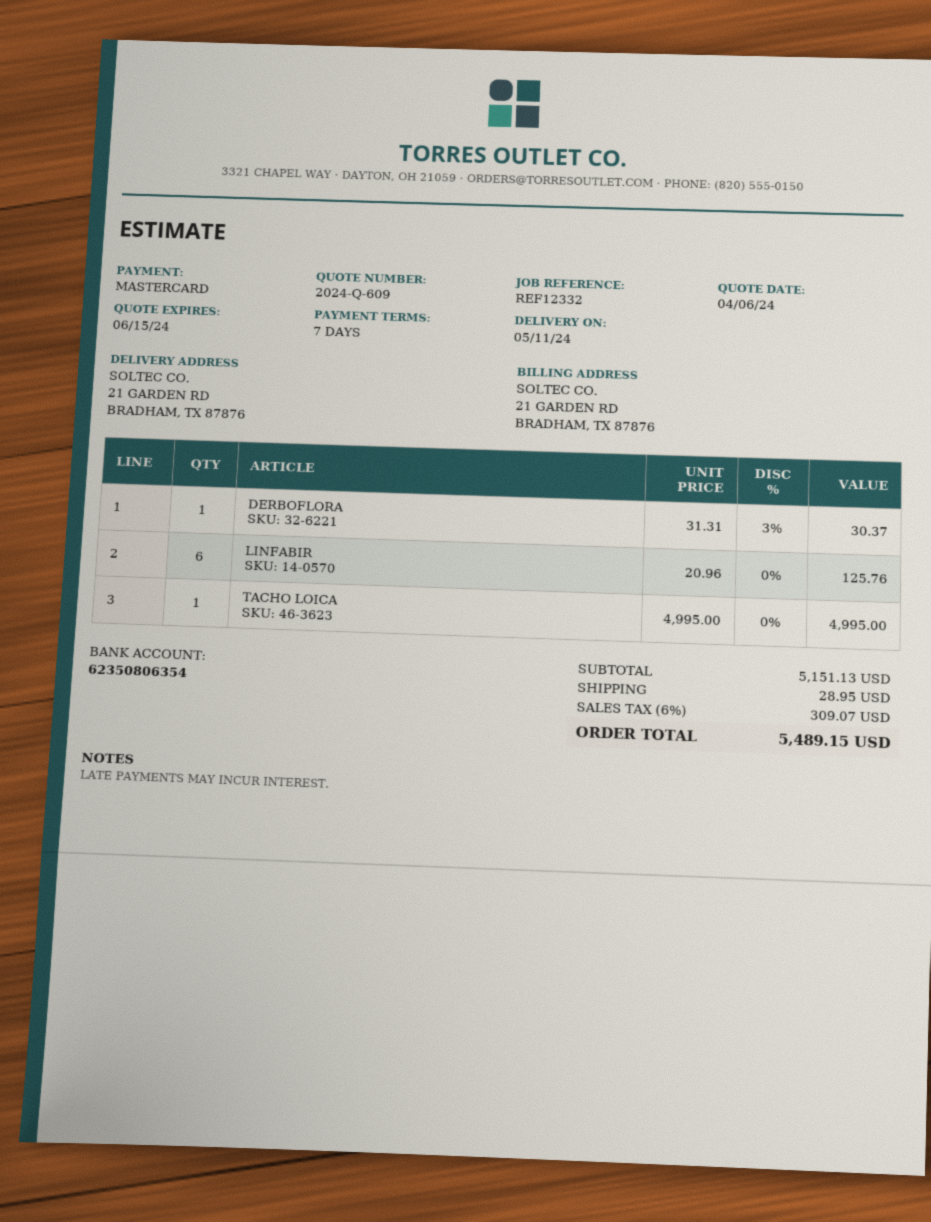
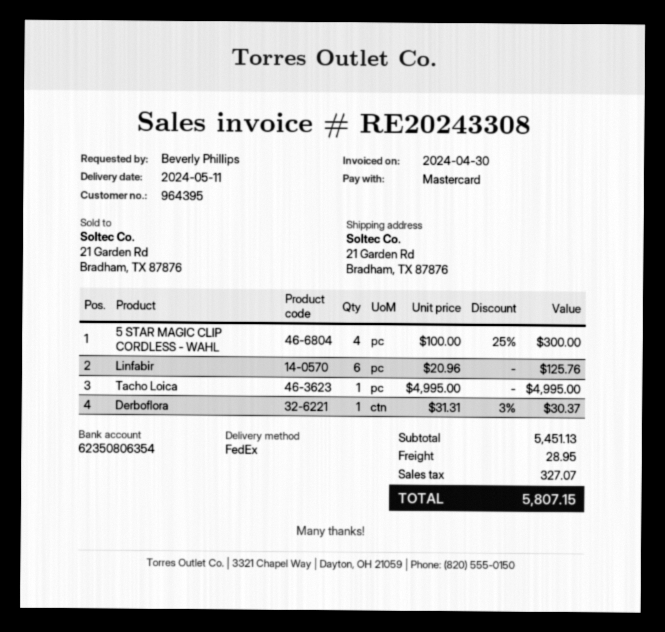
5 STAR MAGIC CLIP CORDLESS - WAHL: none -> 4 x 100.00 - 25% = 300.00
subtotal: 5151.13 -> 5451.13
tax: 309.07 -> 327.07
total: 5489.15 -> 5807.15

